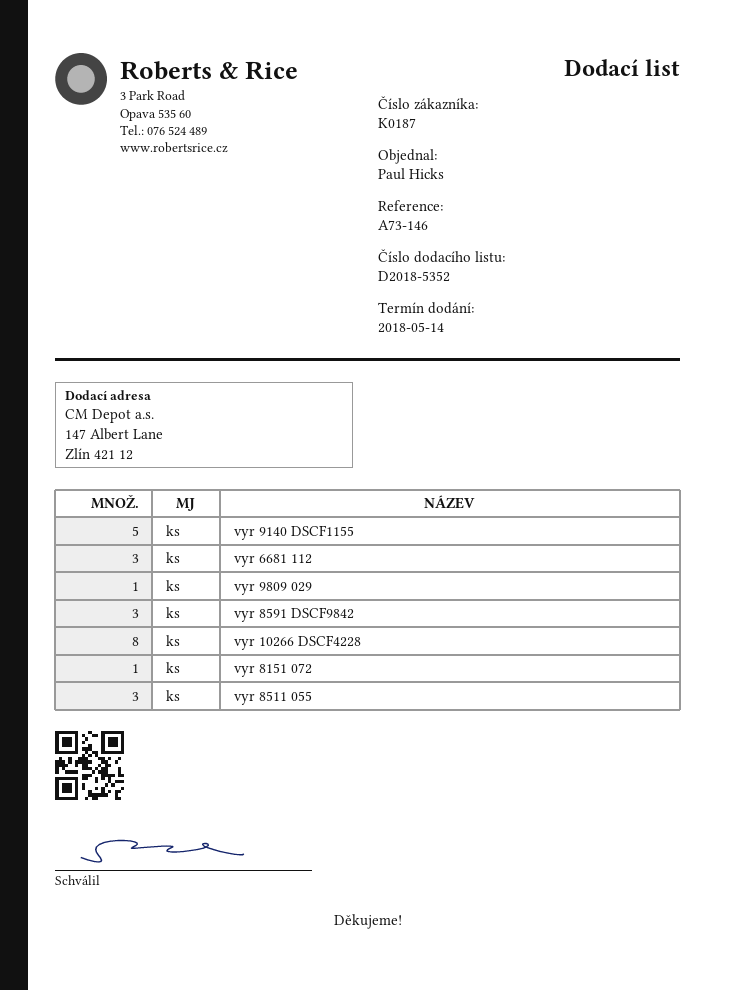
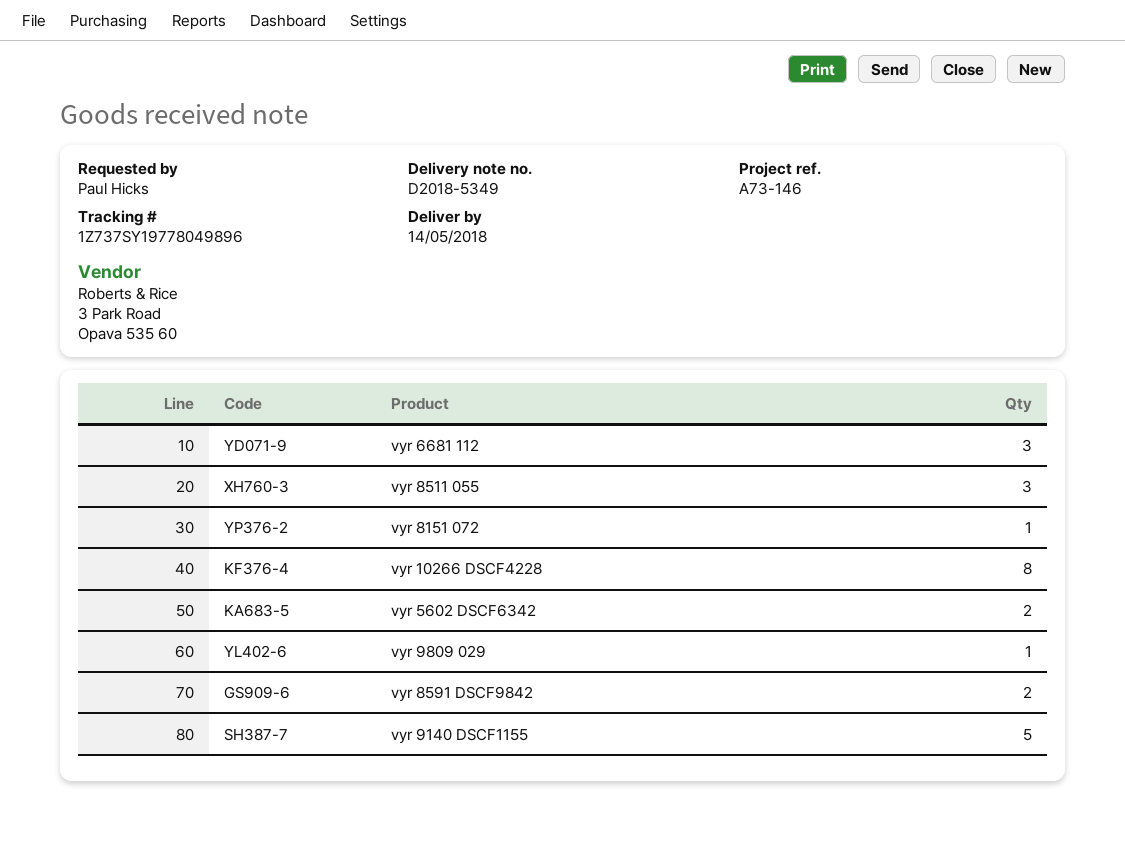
delivery note number: D2018-5352 -> D2018-5349
vyr 8591 DSCF9842: 3 -> 2
vyr 5602 DSCF6342: none -> 2

